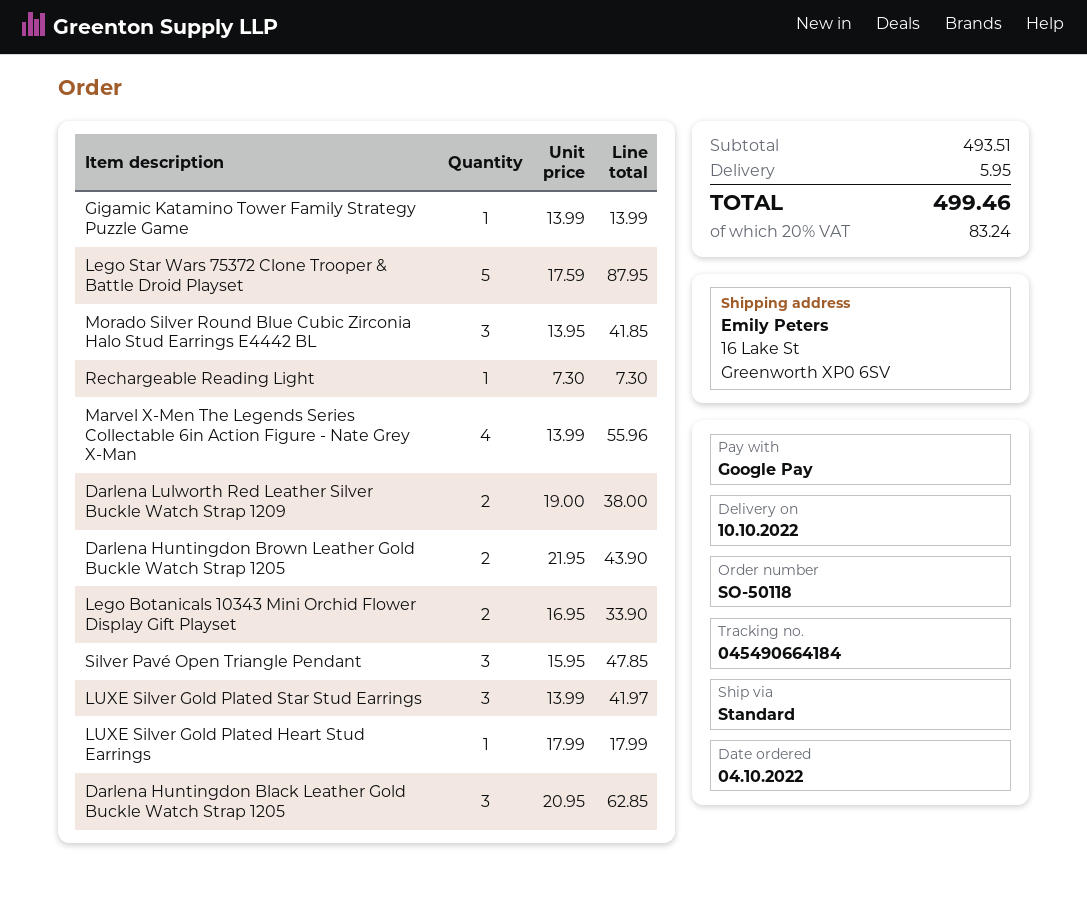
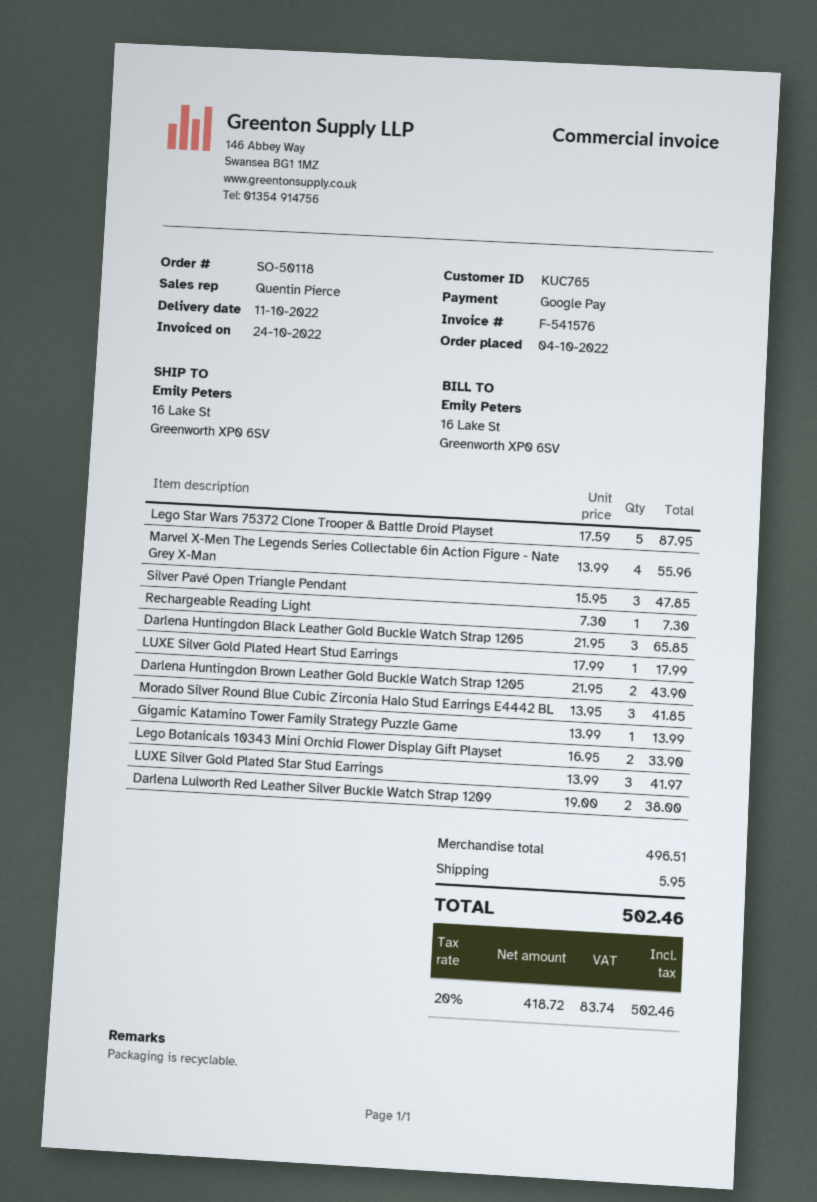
delivery date: 2022-10-10 -> 2022-10-11
Darlena Huntingdon Black Leather Gold Buckle Watch Strap 1205: 3 x 20.95 = 62.85 -> 3 x 21.95 = 65.85
subtotal: 493.51 -> 496.51
tax: 20% = 83.24 -> 20% = 83.74
total: 499.46 -> 502.46

